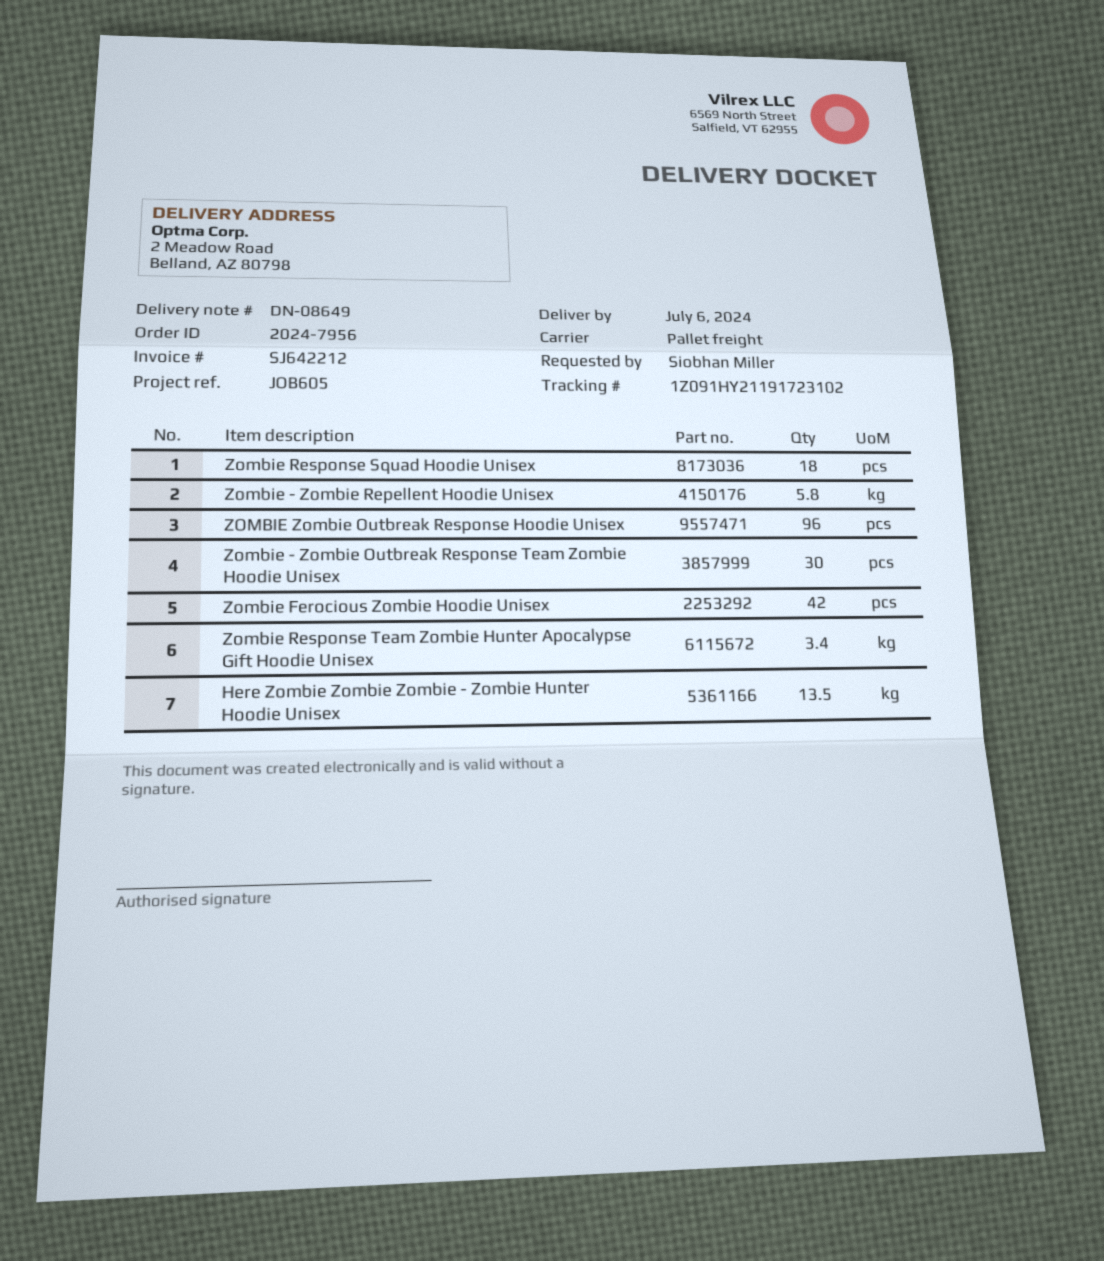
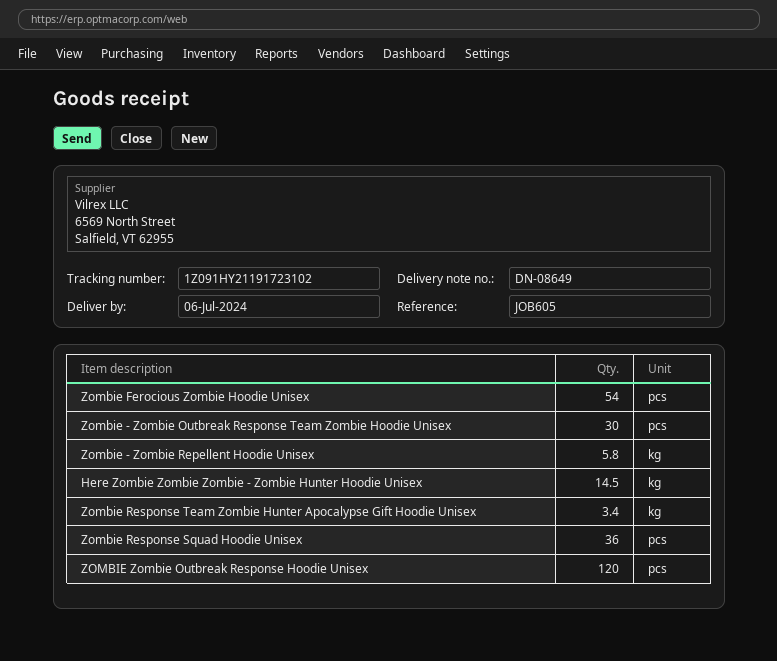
Zombie Response Squad Hoodie Unisex: 18 -> 36
ZOMBIE Zombie Outbreak Response Hoodie Unisex: 96 -> 120
Zombie Ferocious Zombie Hoodie Unisex: 42 -> 54
Here Zombie Zombie Zombie - Zombie Hunter Hoodie Unisex: 13.5 -> 14.5

